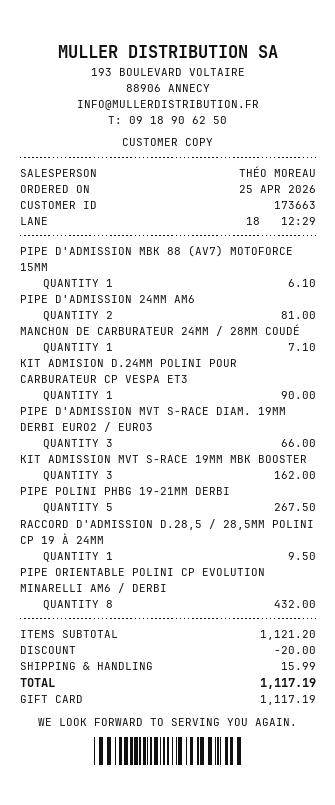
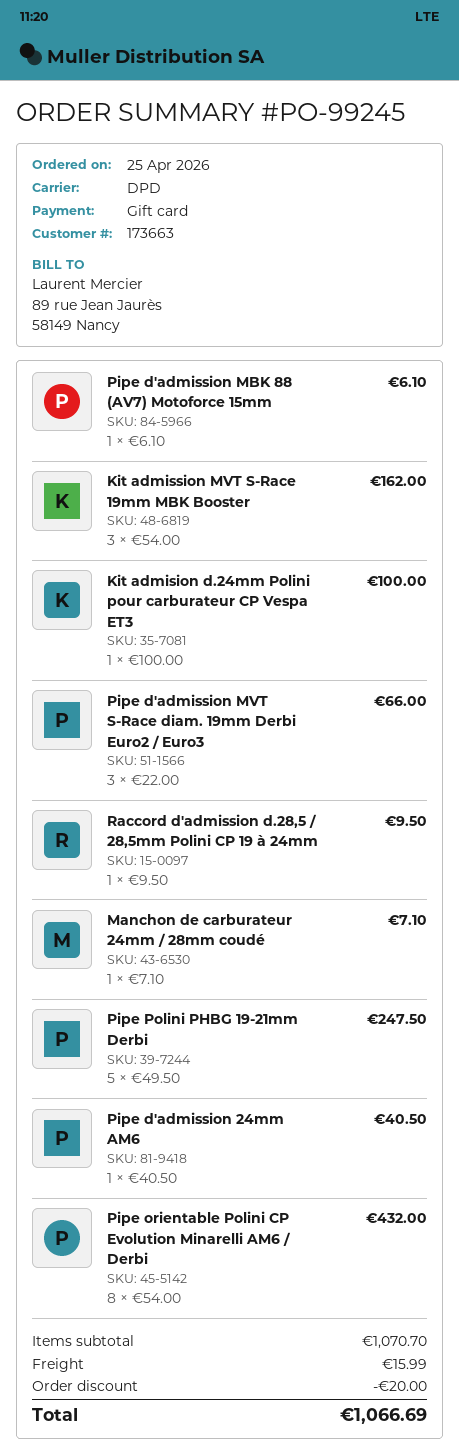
PIPE D'ADMISSION 24MM AM6: 2 for 81.00 -> 1 for 40.50
KIT ADMISION D.24MM POLINI POUR CARBURATEUR CP VESPA ET3: 1 for 90.00 -> 1 for 100.00
PIPE POLINI PHBG 19-21MM DERBI: 5 for 267.50 -> 5 for 247.50
subtotal: 1121.20 -> 1070.70
total: 1117.19 -> 1066.69

